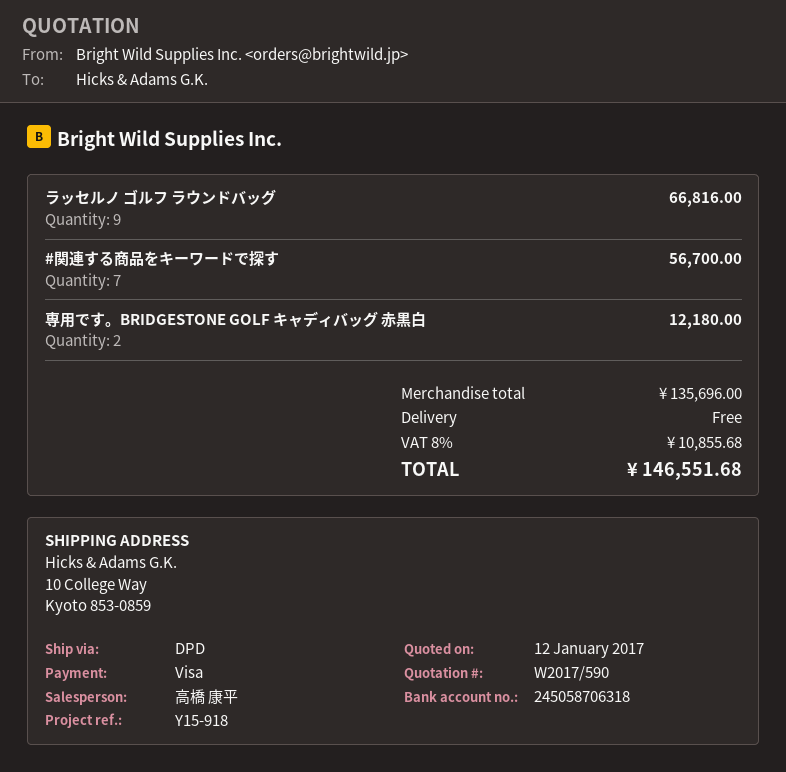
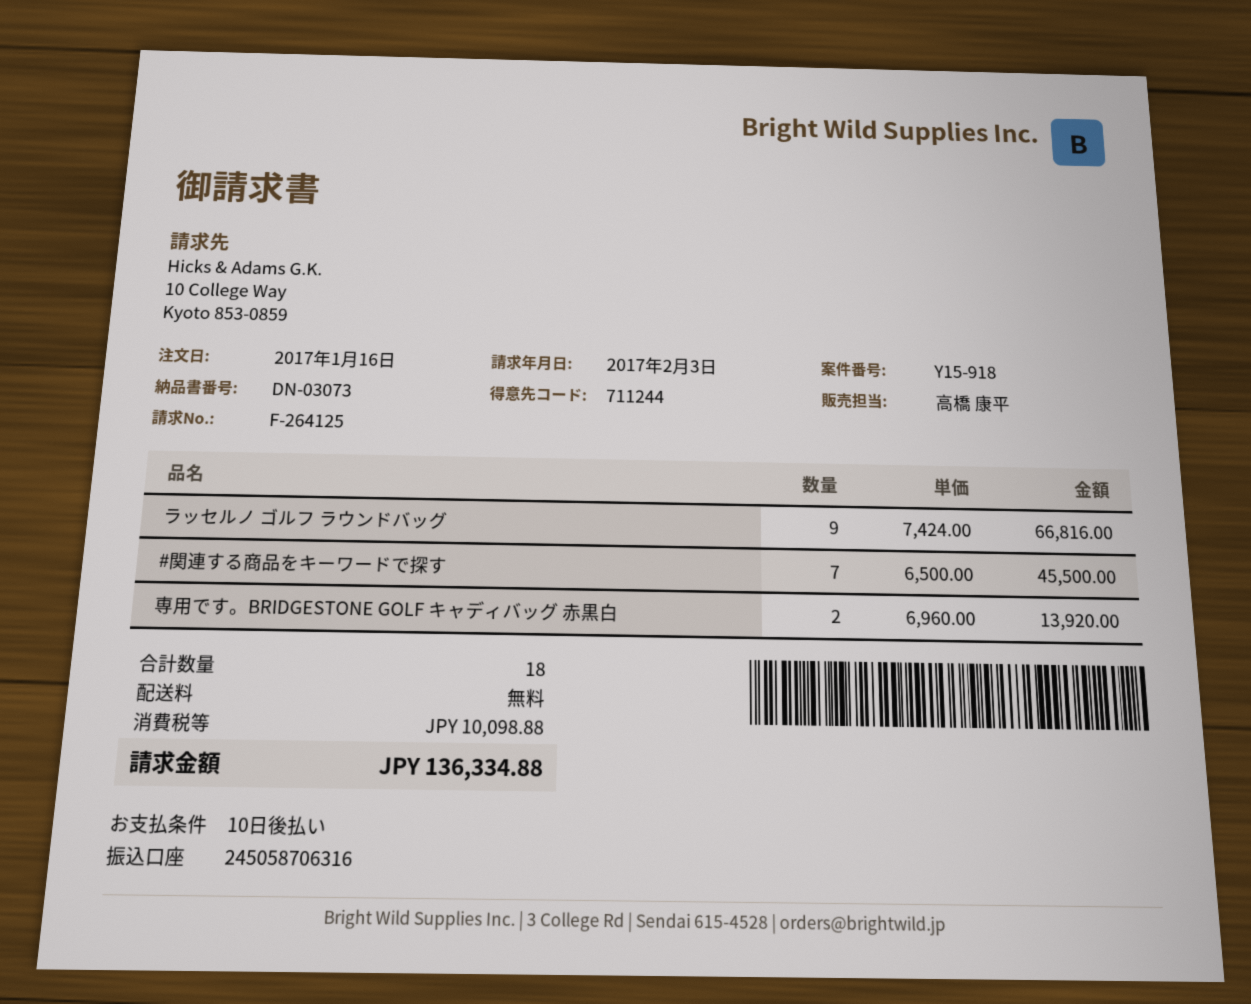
bank account: 245058706318 -> 245058706316
#関連する商品をキーワードで探す: 7 for 56700.00 -> 7 for 45500.00
専用です。BRIDGESTONE GOLF キャディバッグ 赤黒白: 2 for 12180.00 -> 2 for 13920.00
tax: 10855.68 -> 10098.88
total: 146551.68 -> 136334.88

